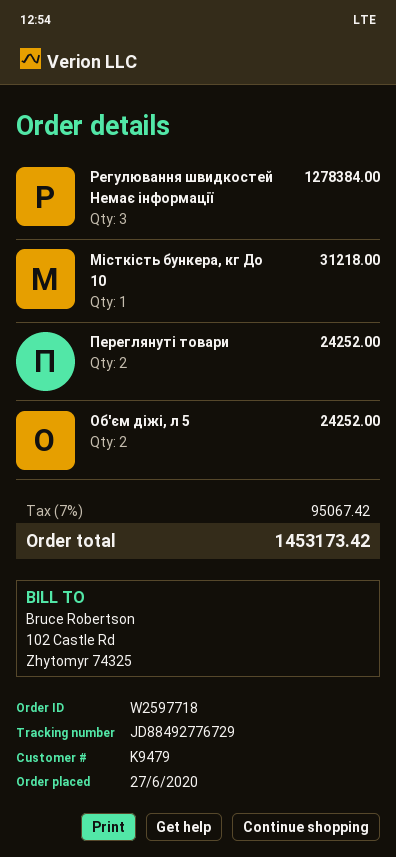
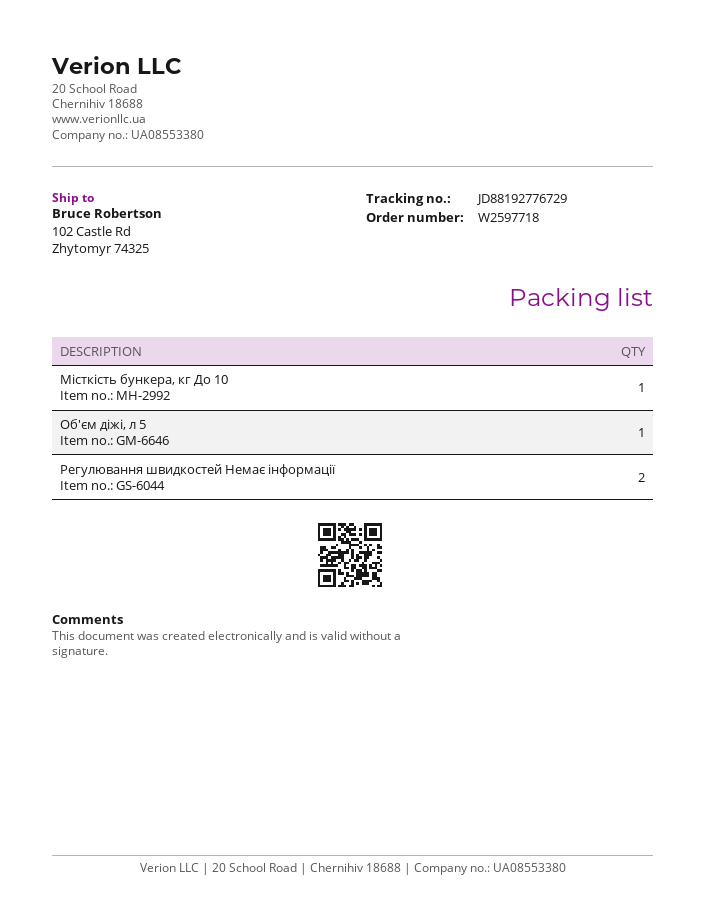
tracking number: JD88492776729 -> JD88192776729
Регулювання швидкостей Немає інформації: 3 -> 2
Переглянуті товари: 2 -> none
Об'єм діжі, л 5: 2 -> 1

